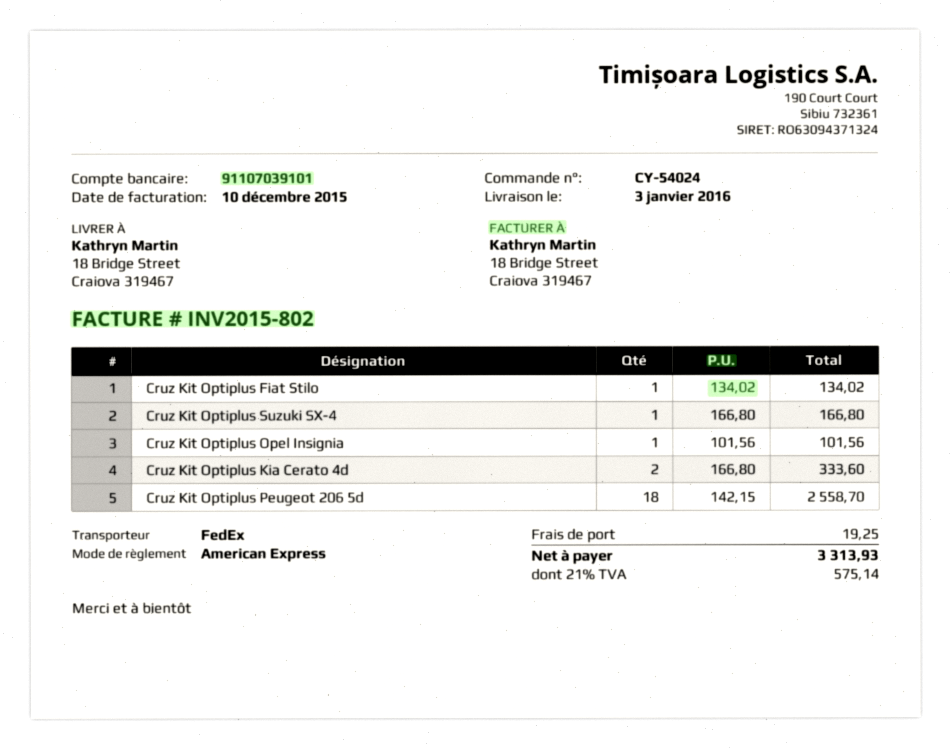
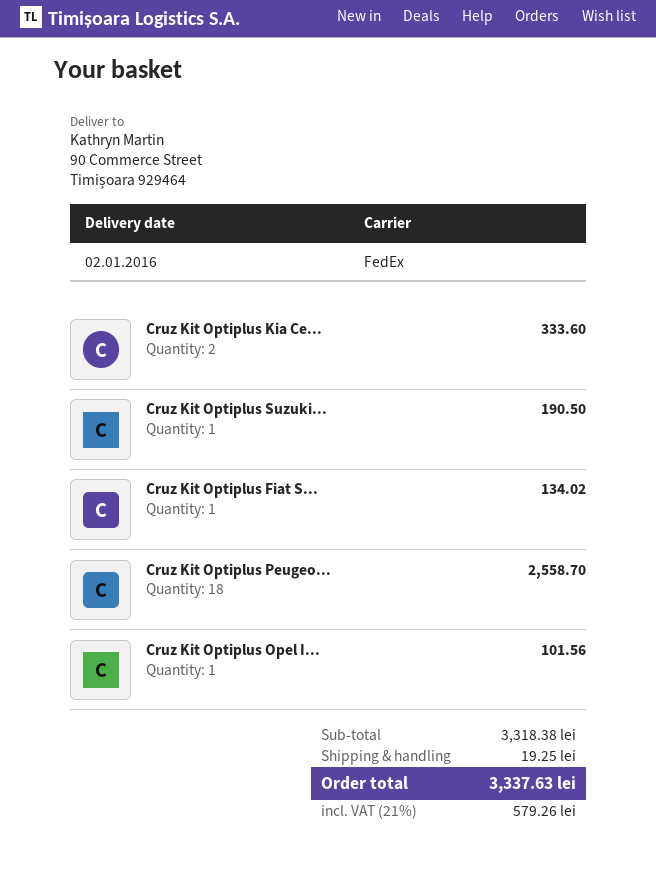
delivery date: 2016-01-03 -> 2016-01-02
ship to: 18 Bridge Street, Craiova 319467 -> 90 Commerce Street, Timișoara 929464
Cruz Kit Optiplus Suzuki SX-4: 1 for 166.80 -> 1 for 190.50
tax: 21% = 575.14 -> 21% = 579.26
total: 3313.93 -> 3337.63

